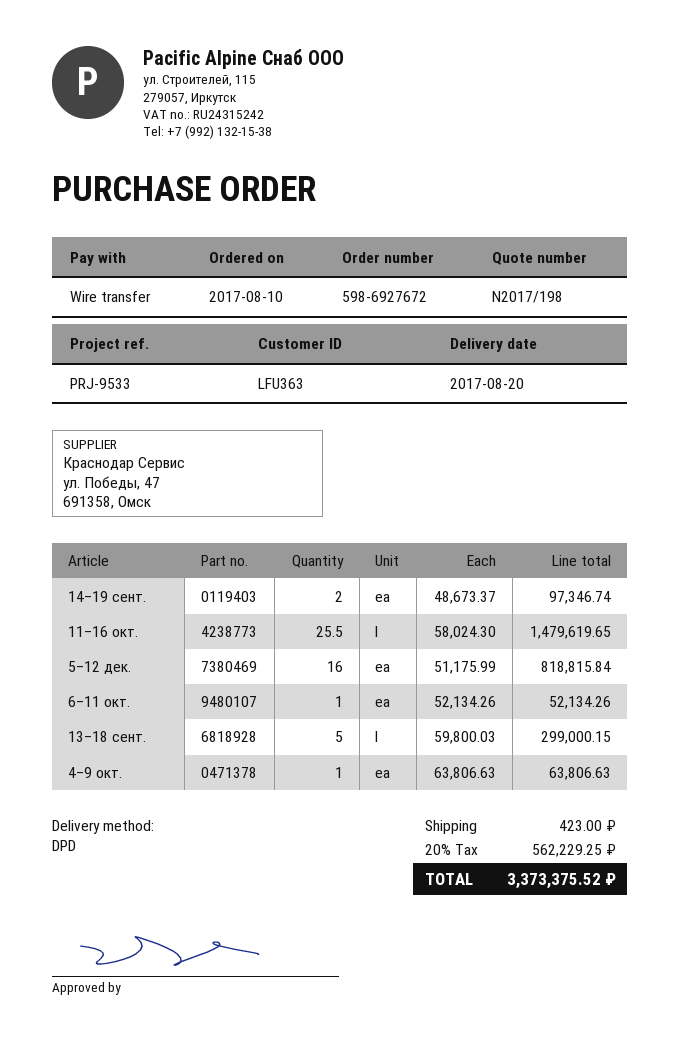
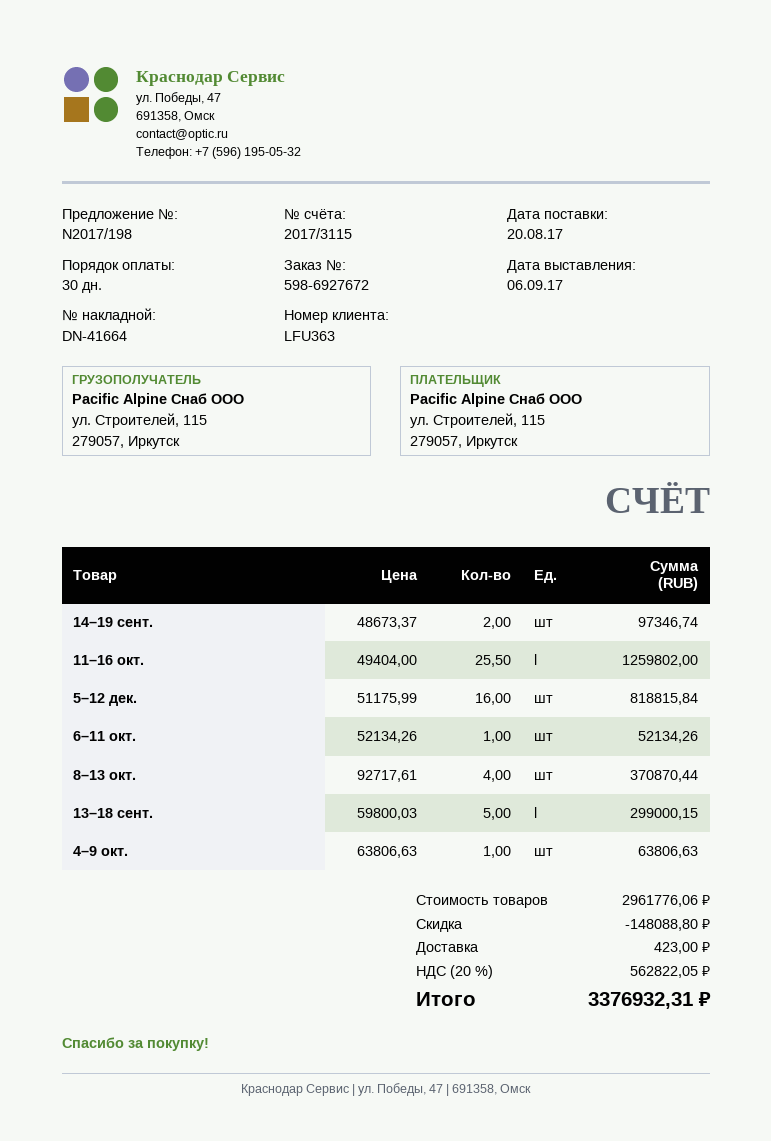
11–16 окт.: 25.5 x 58024.30 = 1479619.65 -> 25.5 x 49404.00 = 1259802.00
8–13 окт.: none -> 4 x 92717.61 = 370870.44
discount: none -> 148088.80
tax: 20% = 562229.25 -> 20% = 562822.05
total: 3373375.52 -> 3376932.31

